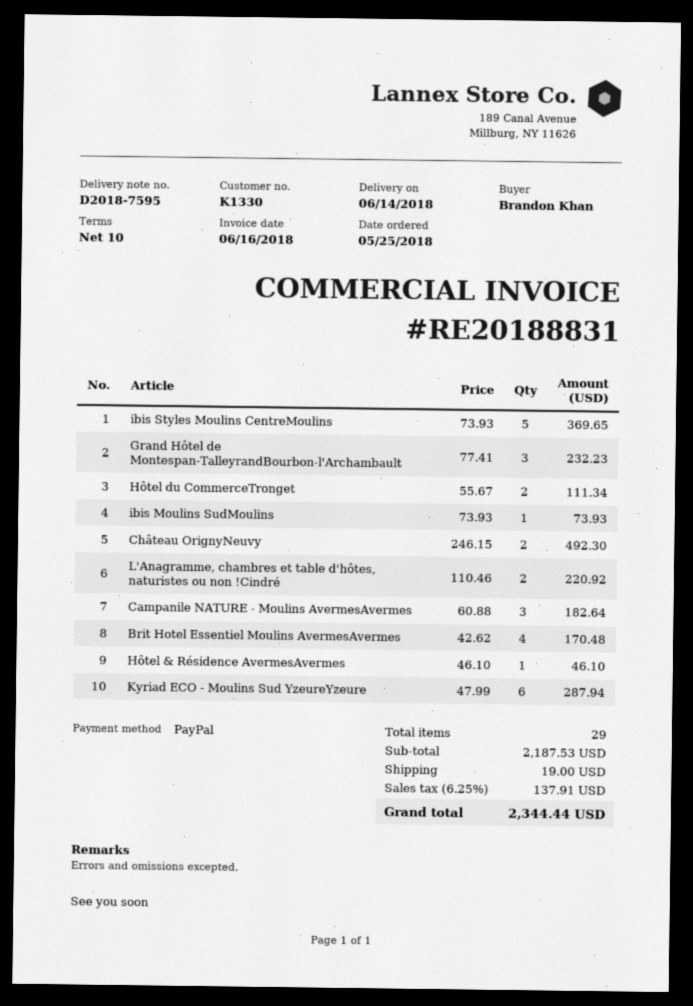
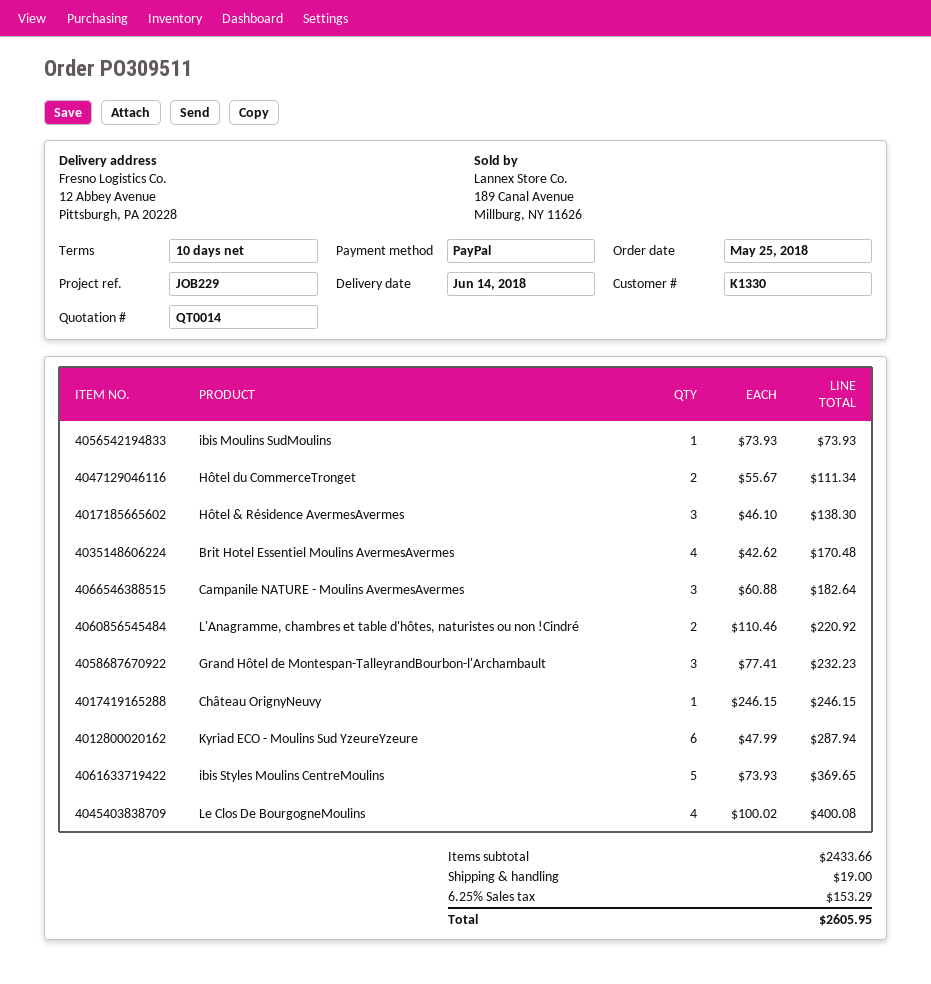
Château OrignyNeuvy: 2 x 246.15 = 492.30 -> 1 x 246.15 = 246.15
Hôtel & Résidence AvermesAvermes: 1 x 46.10 = 46.10 -> 3 x 46.10 = 138.30
Le Clos De BourgogneMoulins: none -> 4 x 100.02 = 400.08
subtotal: 2187.53 -> 2433.66
tax: 6.25% = 137.91 -> 6.25% = 153.29
total: 2344.44 -> 2605.95

